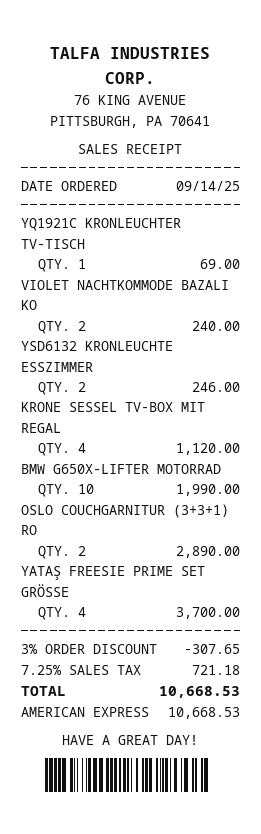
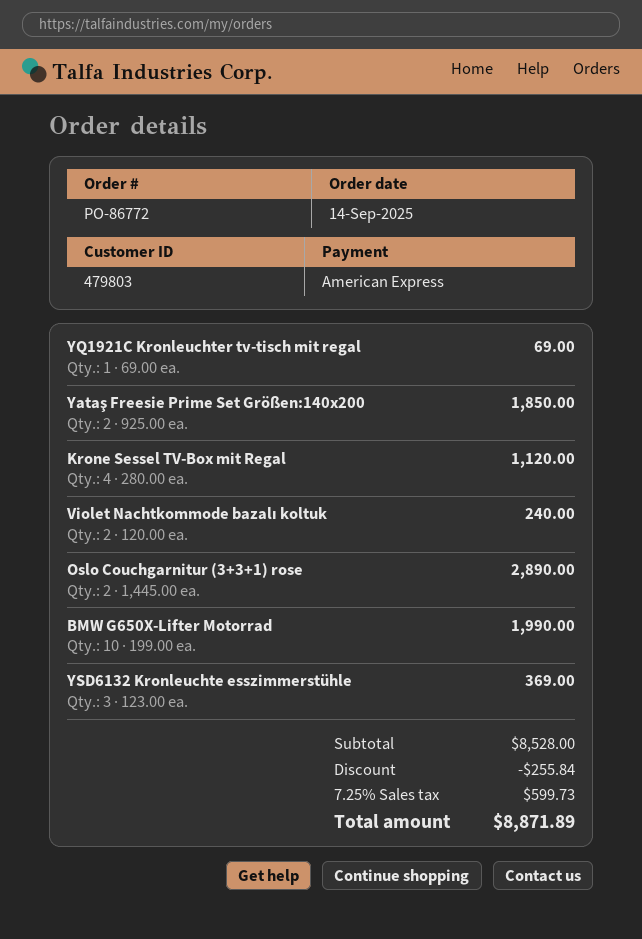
YSD6132 KRONLEUCHTE ESSZIMMER: 2 for 246.00 -> 3 for 369.00
YATAŞ FREESIE PRIME SET GRÖSSE: 4 for 3700.00 -> 2 for 1850.00
discount: 307.65 -> 255.84
tax: 7.25% = 721.18 -> 7.25% = 599.73
total: 10668.53 -> 8871.89

